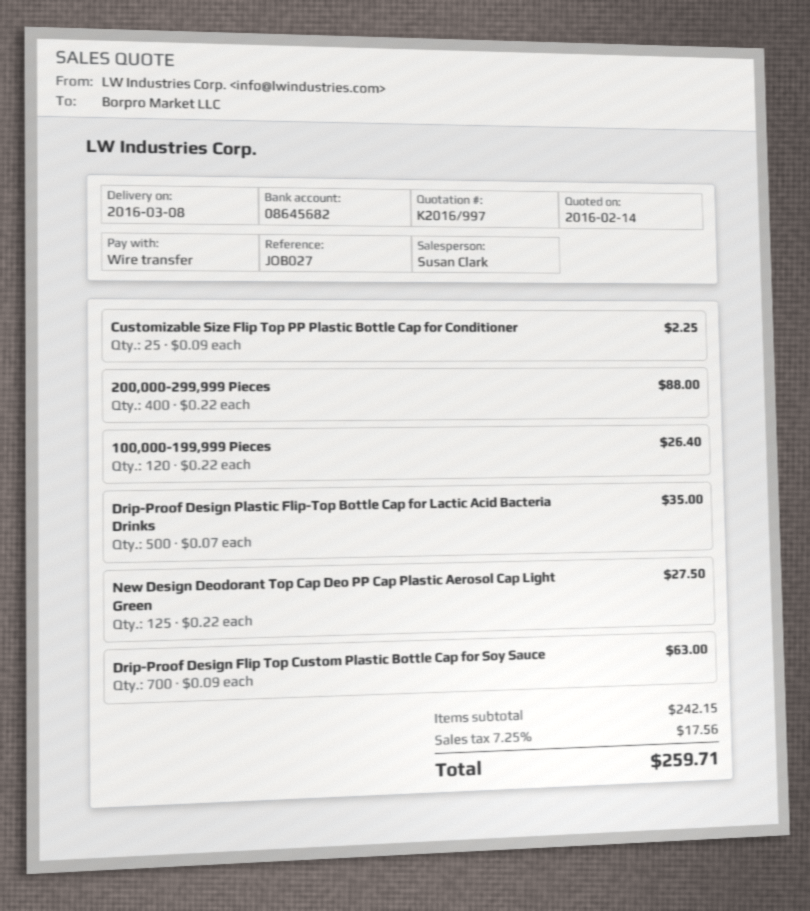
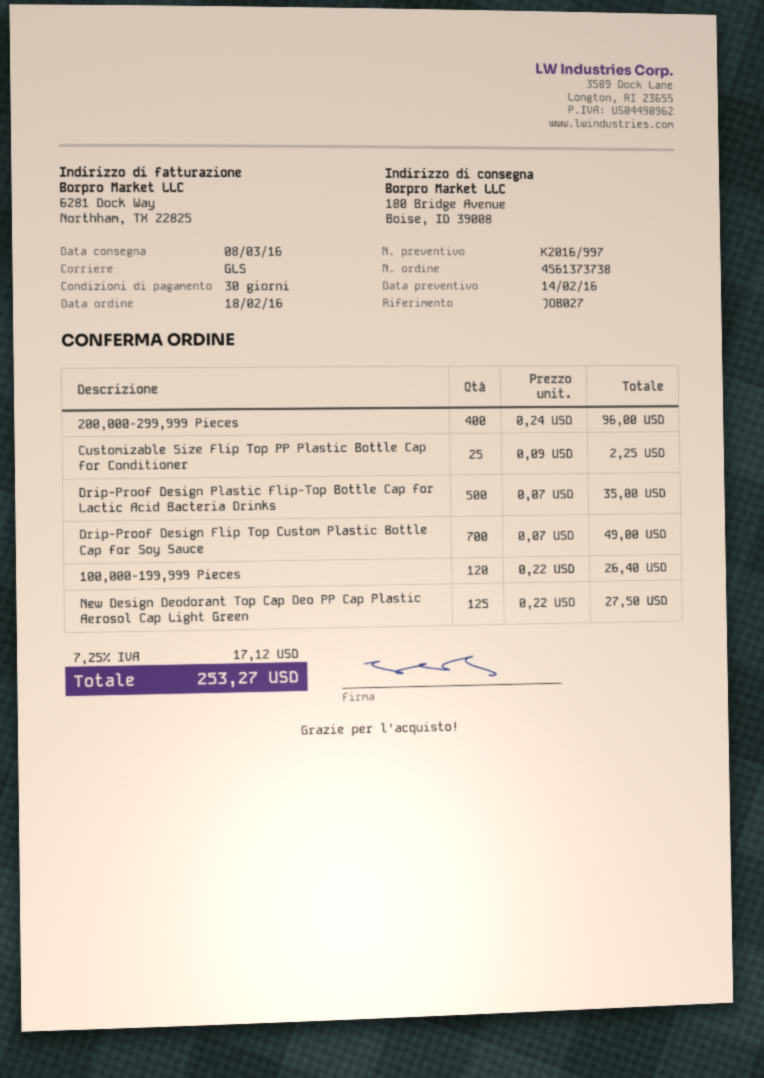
200,000-299,999 Pieces: 400 x 0.22 = 88.00 -> 400 x 0.24 = 96.00
Drip-Proof Design Flip Top Custom Plastic Bottle Cap for Soy Sauce: 700 x 0.09 = 63.00 -> 700 x 0.07 = 49.00
tax: 7.25% = 17.56 -> 7.25% = 17.12
total: 259.71 -> 253.27

